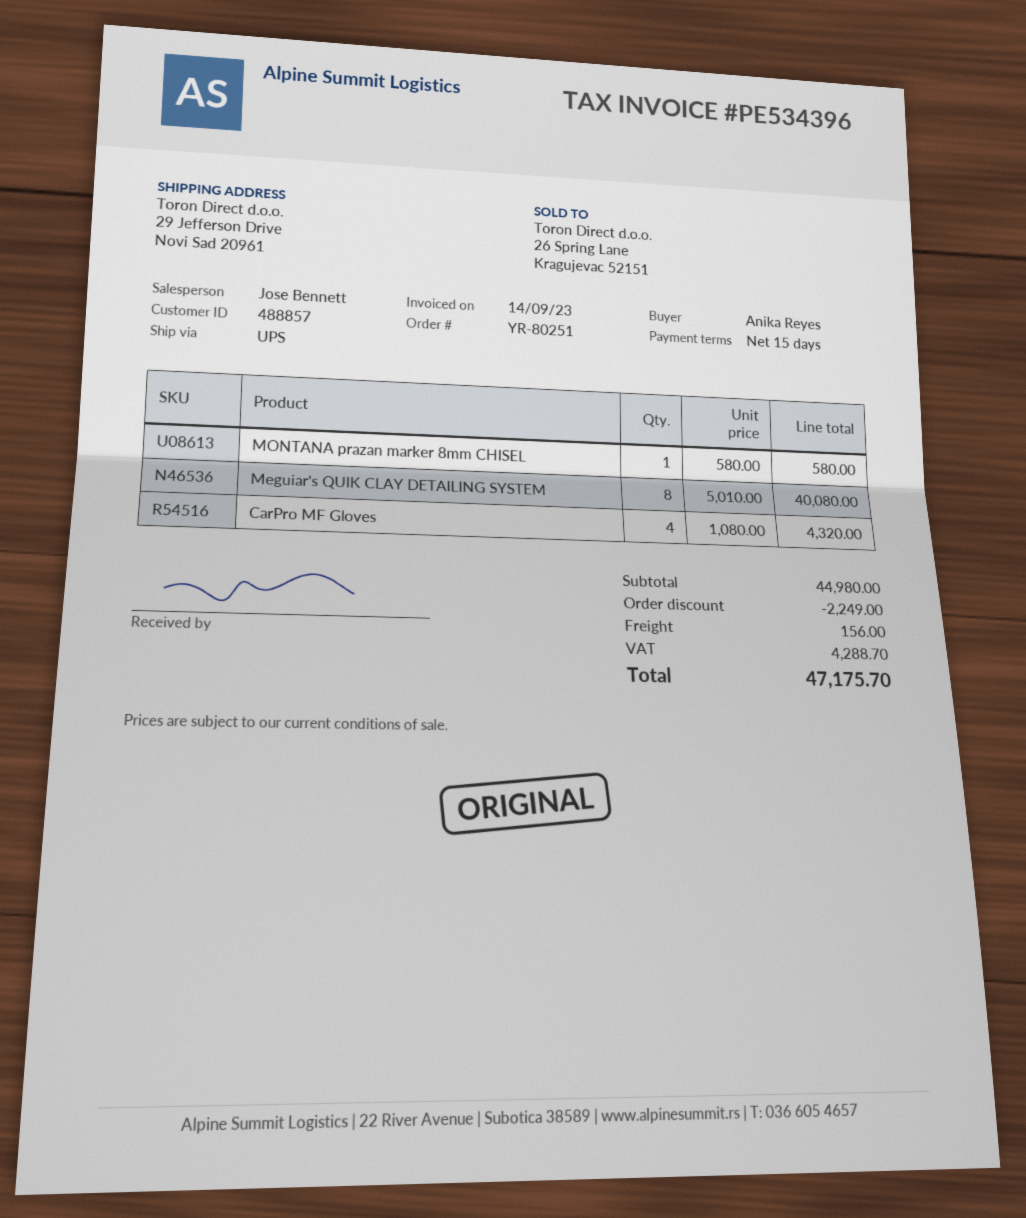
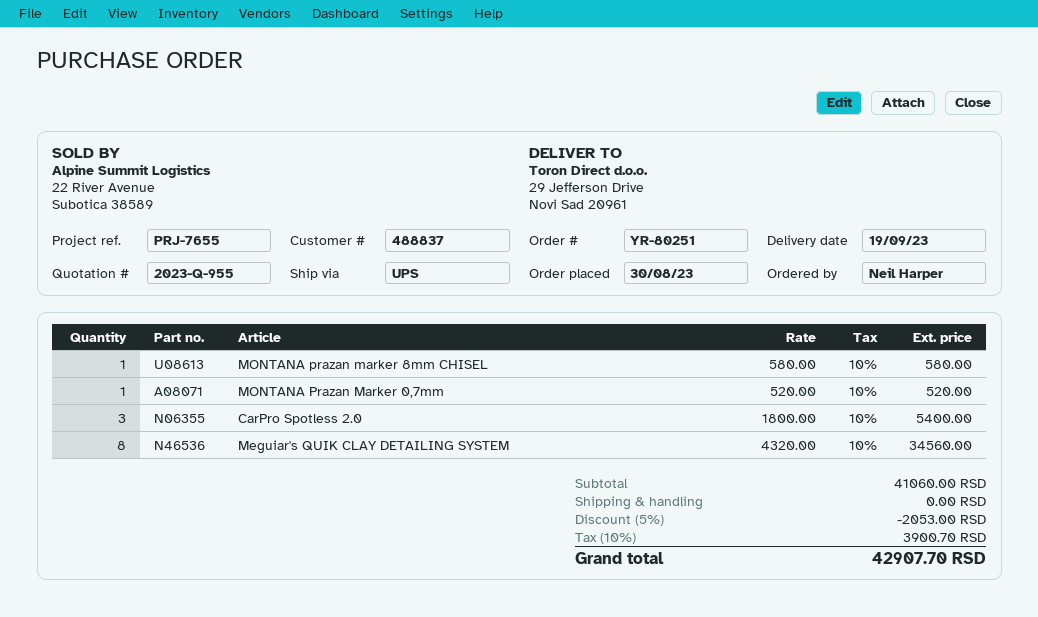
customer number: 488857 -> 488837
ordered by: Anika Reyes -> Neil Harper
Meguiar's QUIK CLAY DETAILING SYSTEM: 8 x 5010.00 = 40080.00 -> 8 x 4320.00 = 34560.00
CarPro MF Gloves: 4 x 1080.00 = 4320.00 -> none
MONTANA Prazan Marker 0,7mm: none -> 1 x 520.00 = 520.00
CarPro Spotless 2.0: none -> 3 x 1800.00 = 5400.00
subtotal: 44980.00 -> 41060.00
discount: 2249.00 -> 2053.00
shipping: 156.00 -> 0.00
tax: 4288.70 -> 3900.70
total: 47175.70 -> 42907.70

